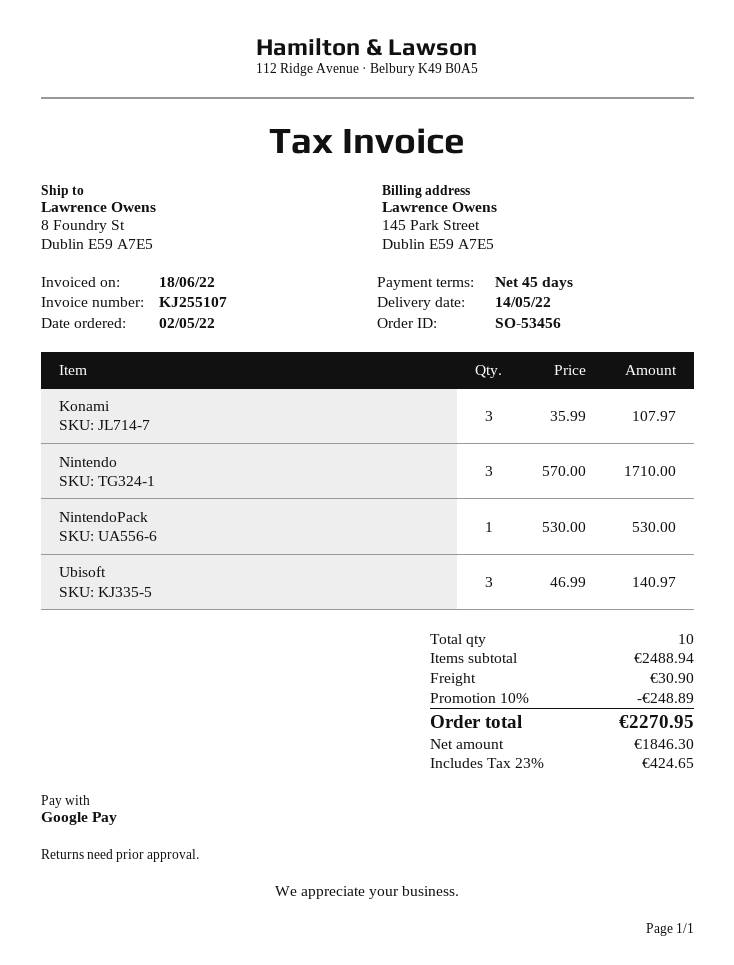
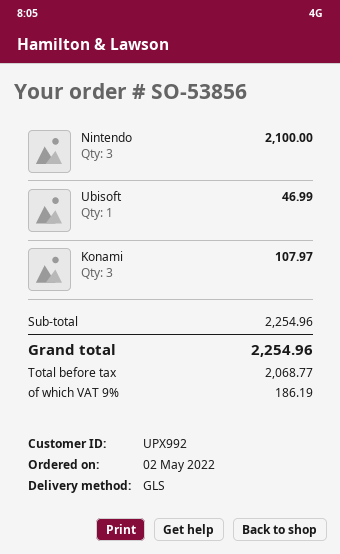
order number: SO-53456 -> SO-53856
Nintendo: 3 for 1710.00 -> 3 for 2100.00
NintendoPack: 1 for 530.00 -> none
Ubisoft: 3 for 140.97 -> 1 for 46.99
subtotal: 2488.94 -> 2254.96
discount: 10% = 248.89 -> none
shipping: 30.90 -> none
net: 1846.30 -> 2068.77
tax: 23% = 424.65 -> 9% = 186.19
total: 2270.95 -> 2254.96

